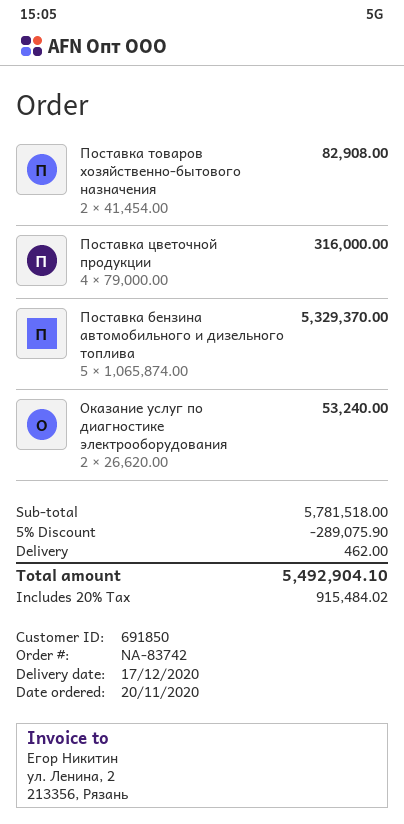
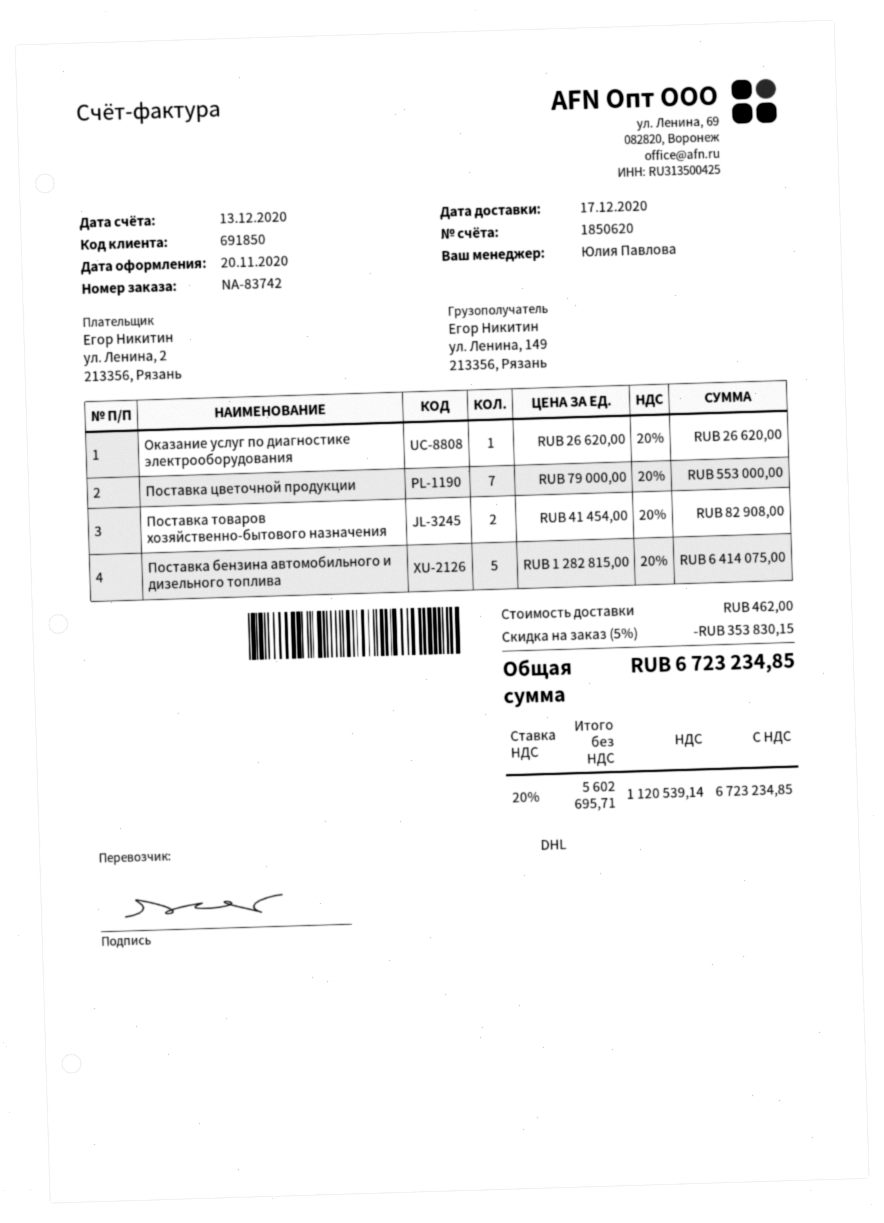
Поставка цветочной продукции: 4 x 79000.00 = 316000.00 -> 7 x 79000.00 = 553000.00
Поставка бензина автомобильного и дизельного топлива: 5 x 1065874.00 = 5329370.00 -> 5 x 1282815.00 = 6414075.00
Оказание услуг по диагностике электрооборудования: 2 x 26620.00 = 53240.00 -> 1 x 26620.00 = 26620.00
discount: 5% = 289075.90 -> 5% = 353830.15
tax: 20% = 915484.02 -> 20% = 1120539.14
total: 5492904.10 -> 6723234.85

